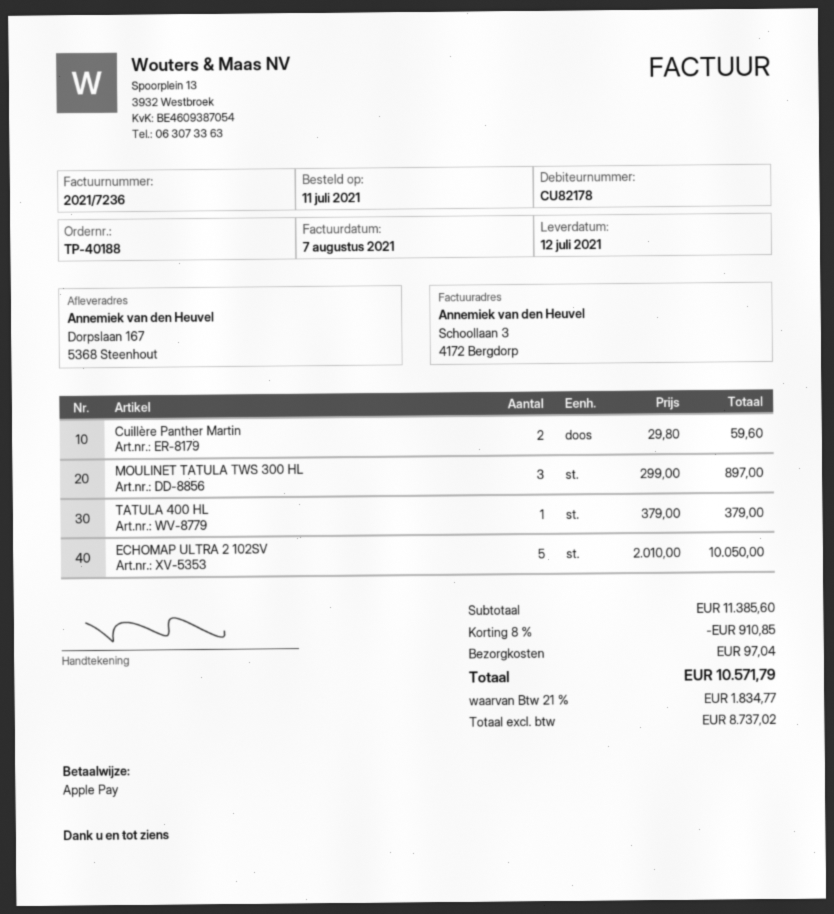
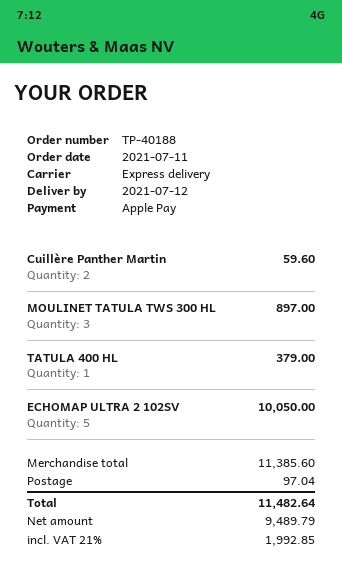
discount: 8% = 910.85 -> none
net: 8737.02 -> 9489.79
tax: 21% = 1834.77 -> 21% = 1992.85
total: 10571.79 -> 11482.64

